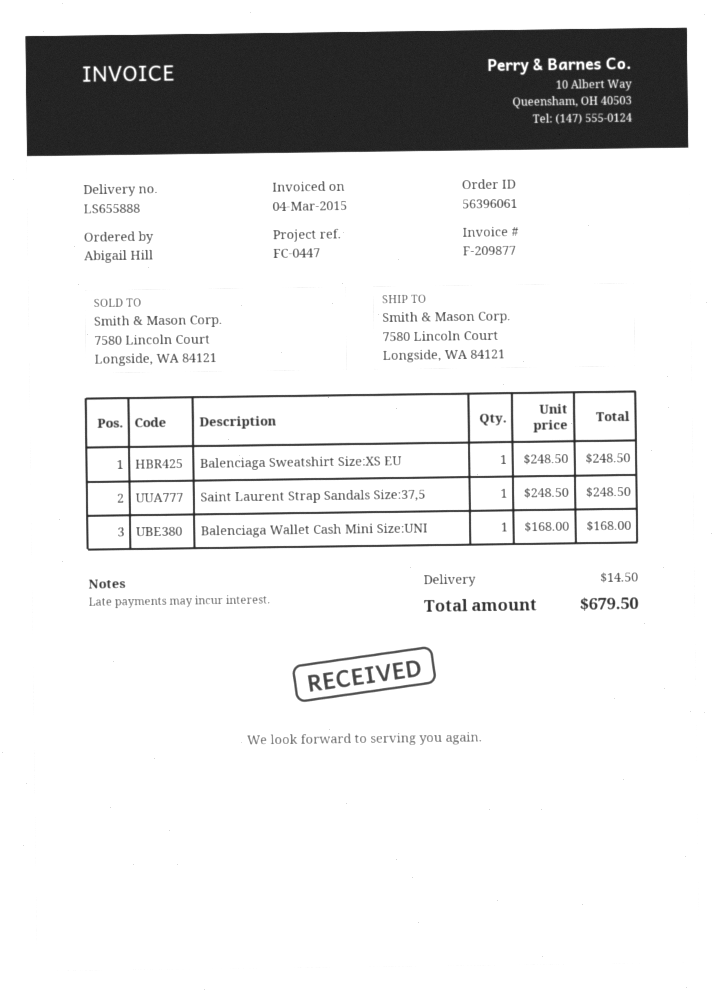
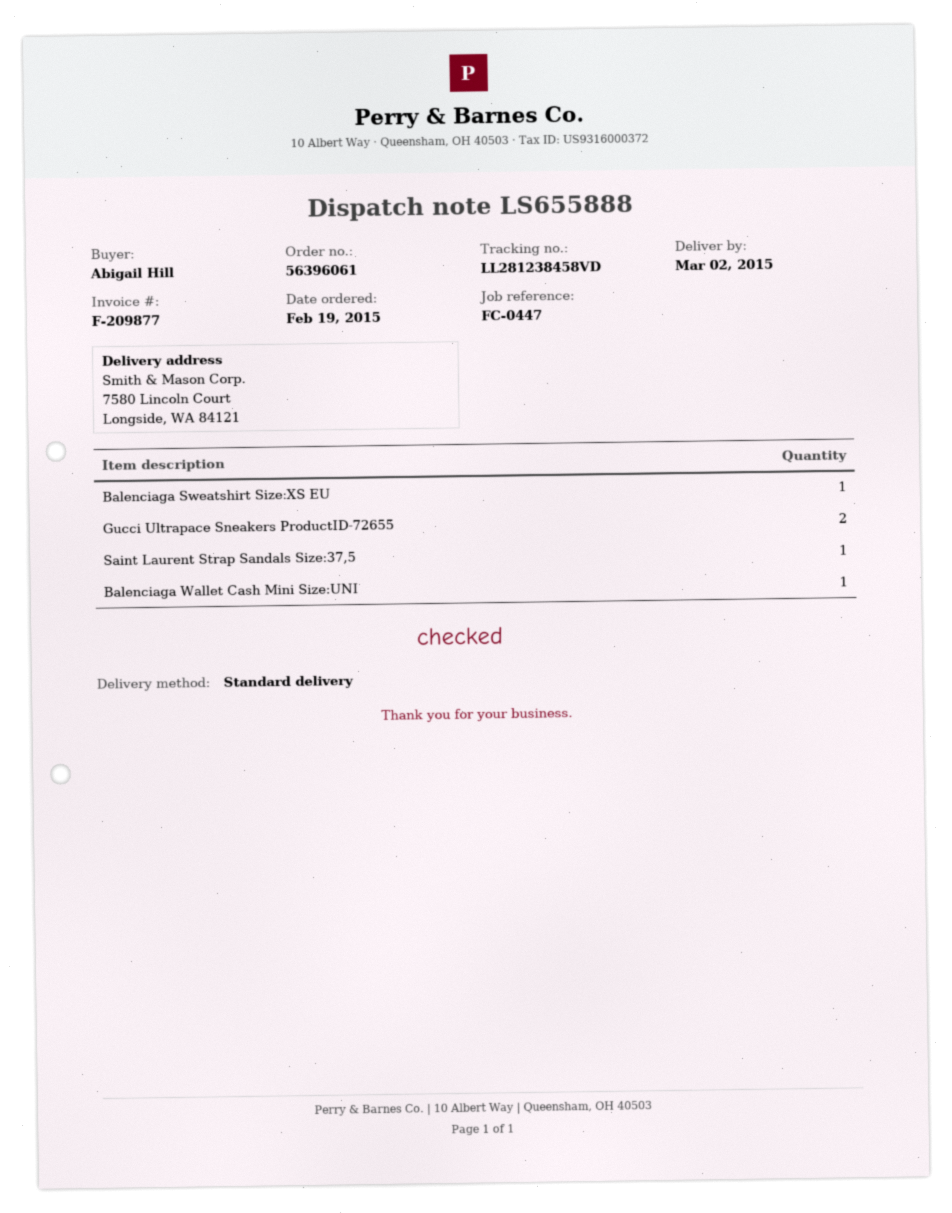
Gucci Ultrapace Sneakers ProductID-72655: none -> 2

